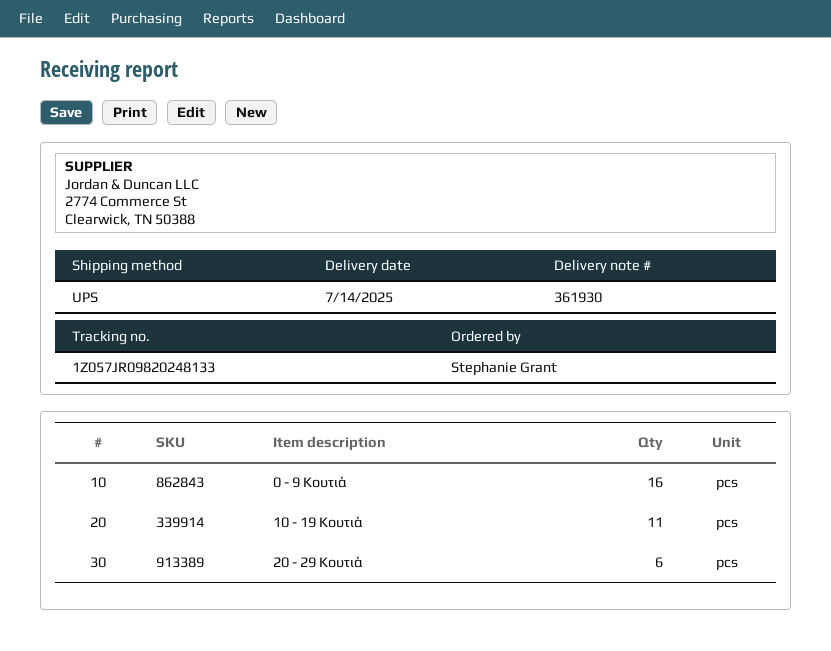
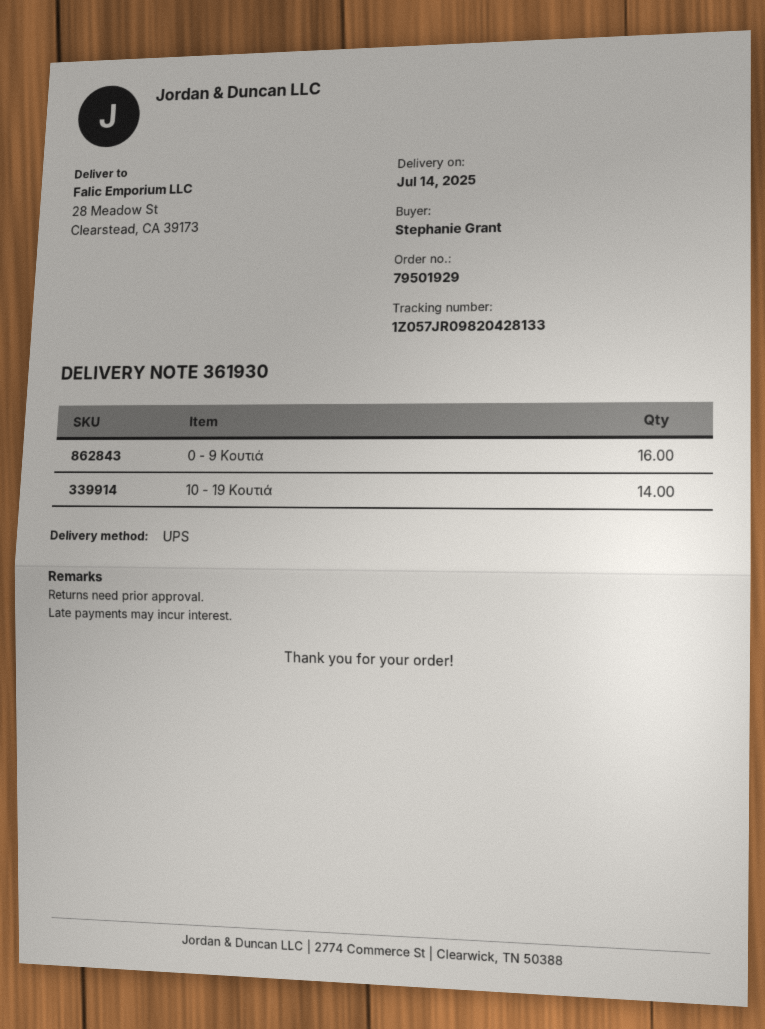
tracking number: 1Z057JR09820248133 -> 1Z057JR09820428133
10 - 19 Κουτιά: 11 -> 14
20 - 29 Κουτιά: 6 -> none

